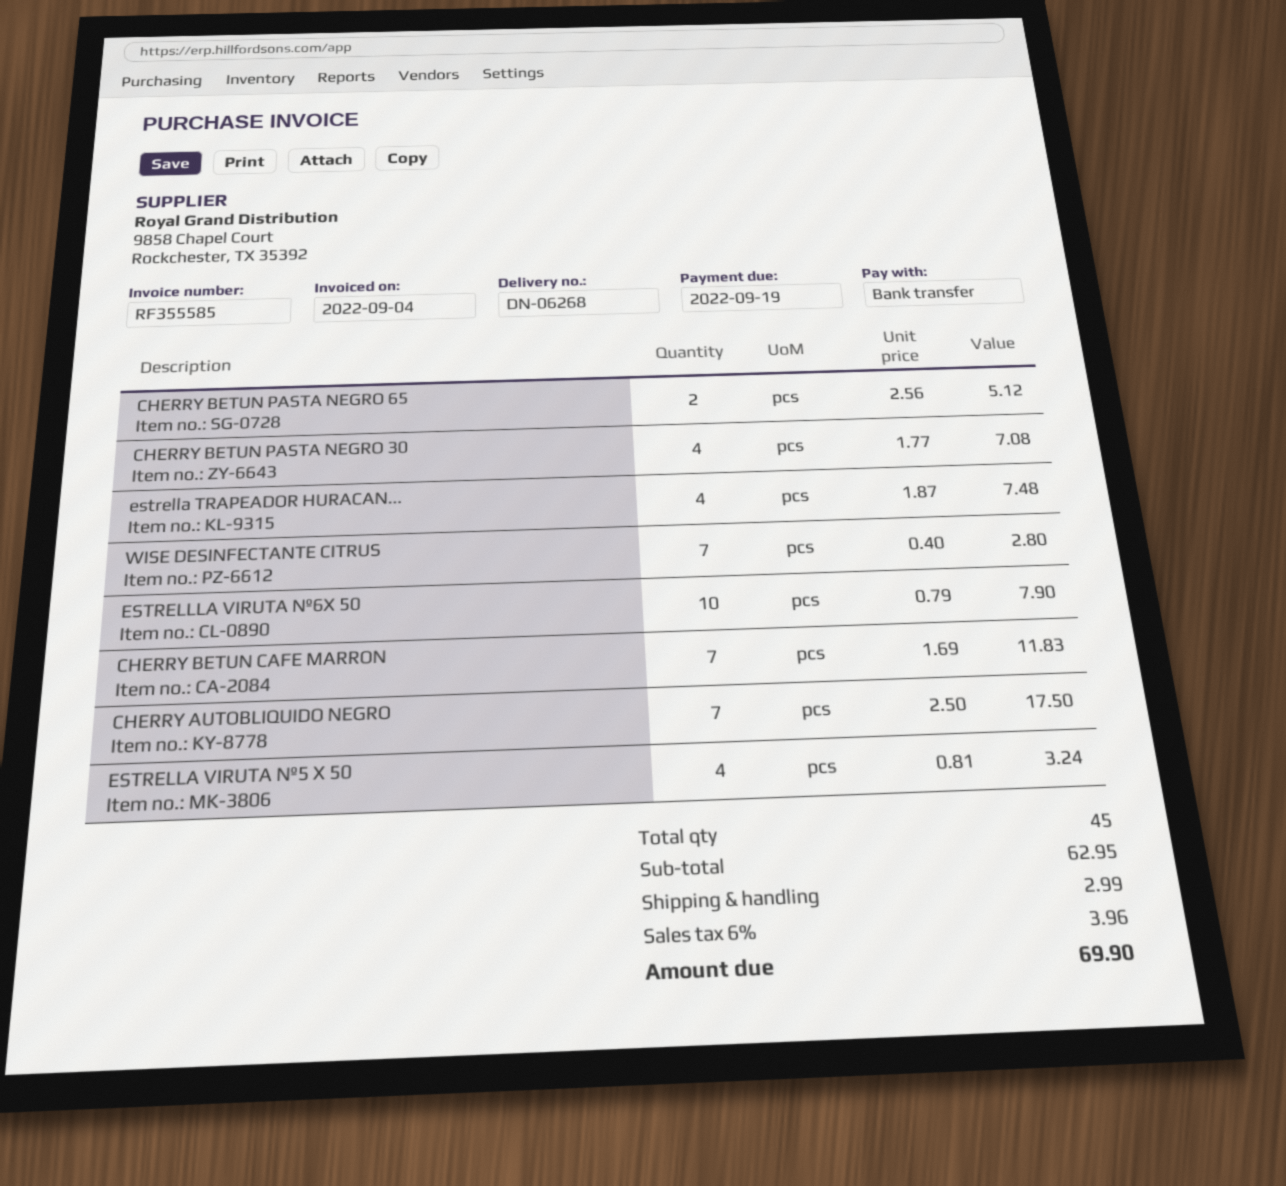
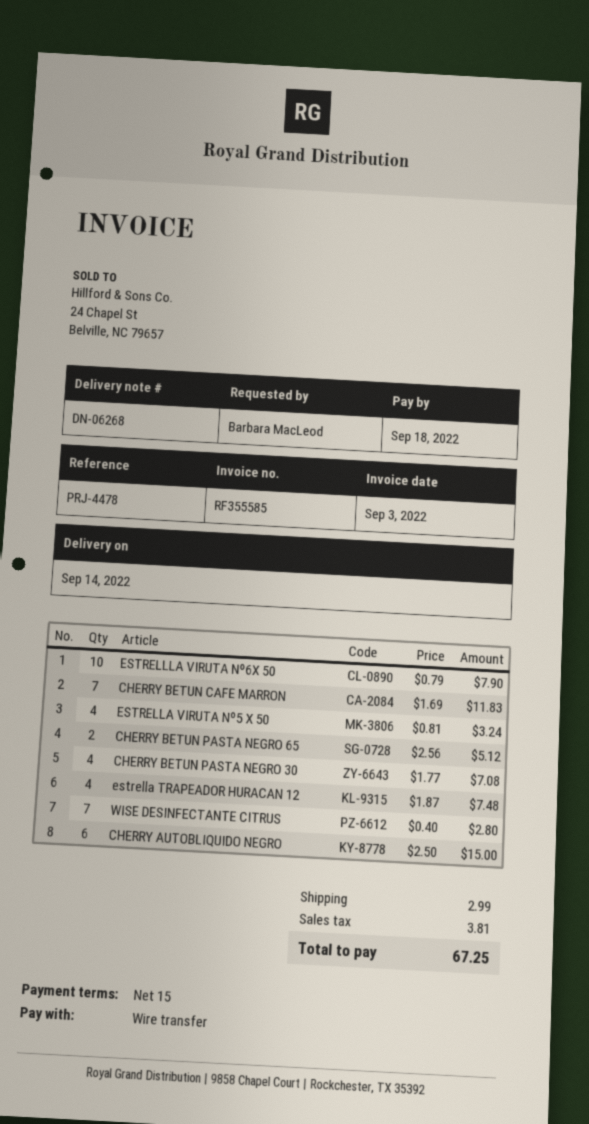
invoice date: 2022-09-04 -> 2022-09-03
due date: 2022-09-19 -> 2022-09-18
CHERRY AUTOBLIQUIDO NEGRO: 7 x 2.50 = 17.50 -> 6 x 2.50 = 15.00
tax: 3.96 -> 3.81
total: 69.90 -> 67.25

